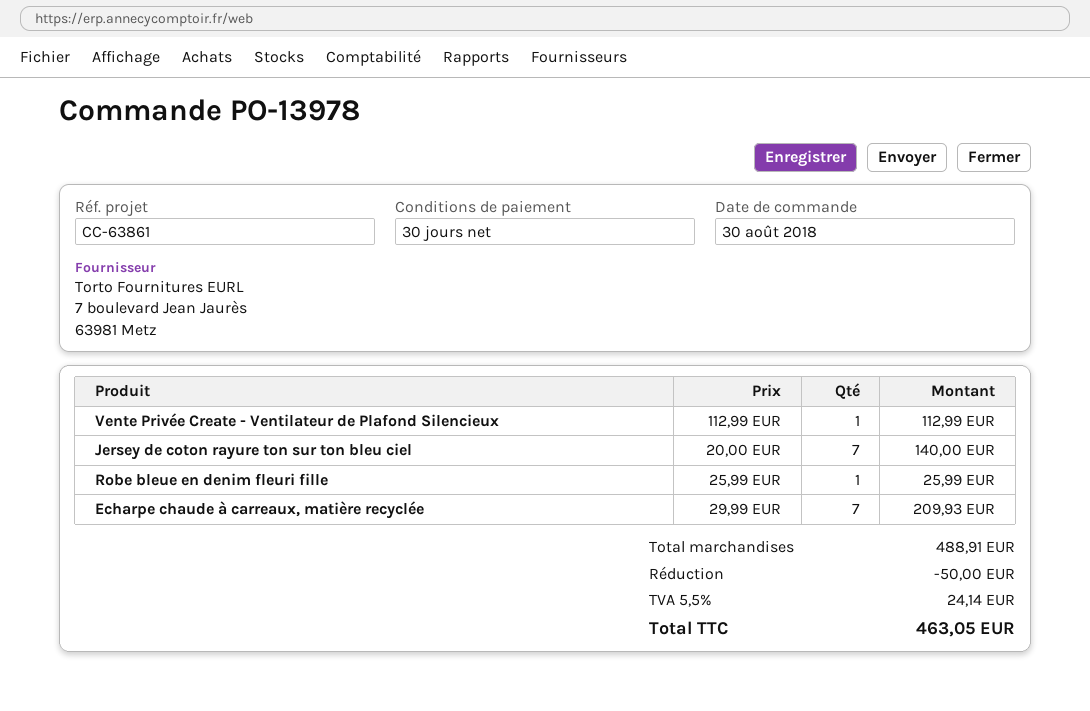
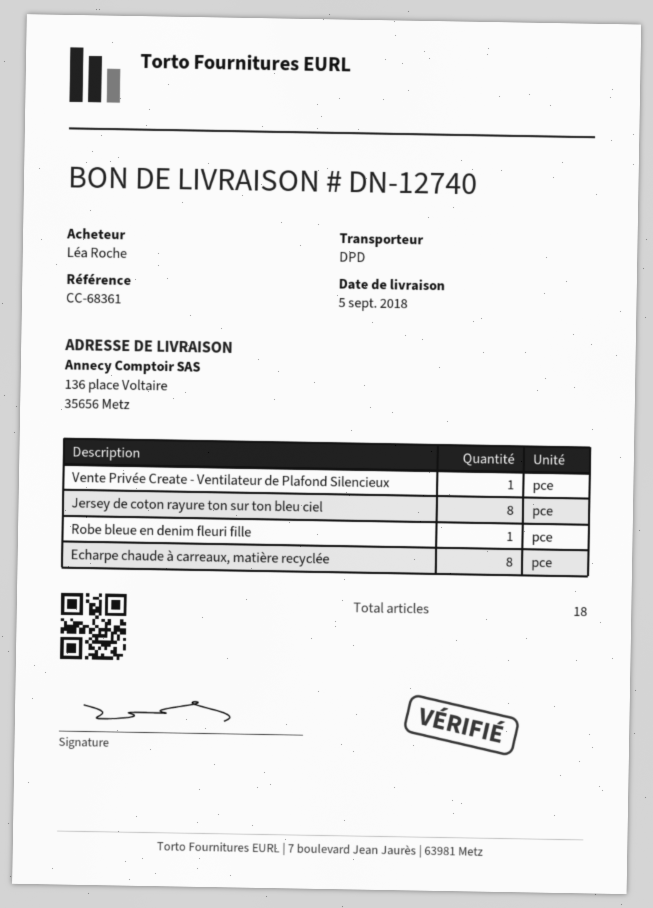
reference: CC-63861 -> CC-68361
Jersey de coton rayure ton sur ton bleu ciel: 7 -> 8
Echarpe chaude à carreaux, matière recyclée: 7 -> 8

